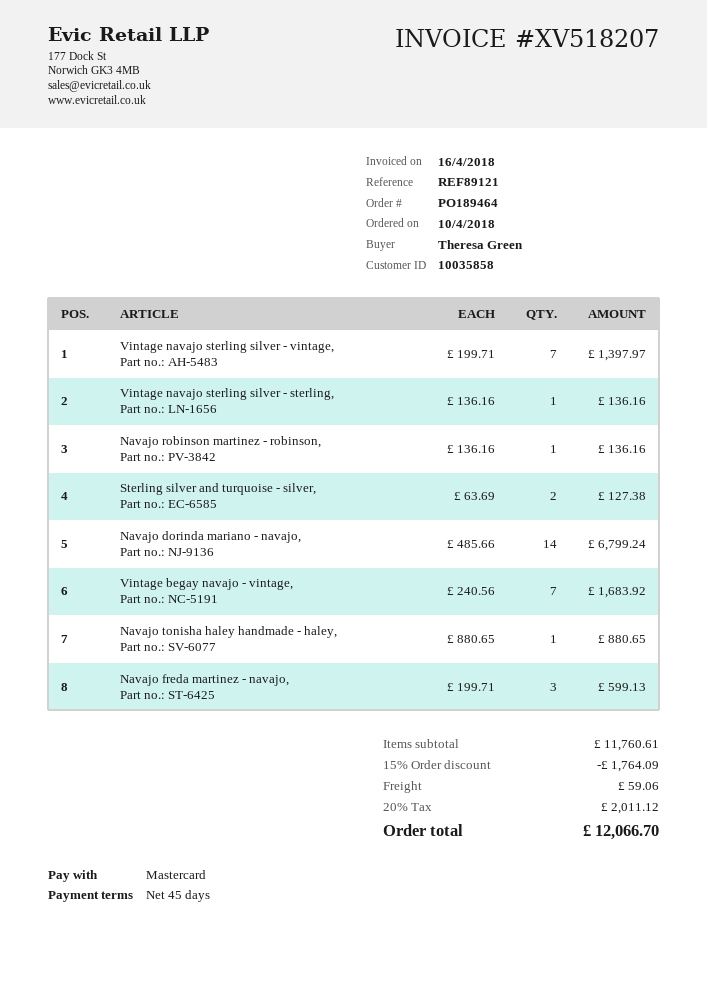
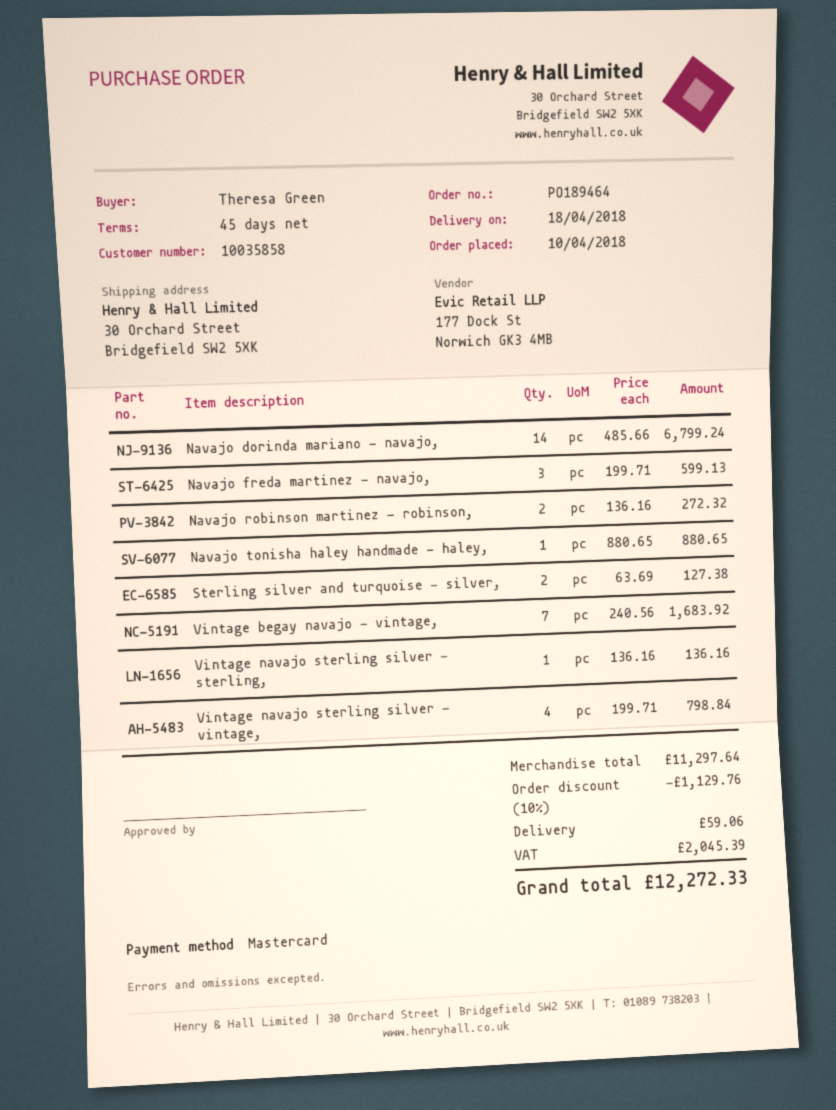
Vintage navajo sterling silver - vintage,: 7 x 199.71 = 1397.97 -> 4 x 199.71 = 798.84
Navajo robinson martinez - robinson,: 1 x 136.16 = 136.16 -> 2 x 136.16 = 272.32
subtotal: 11760.61 -> 11297.64
discount: 15% = 1764.09 -> 10% = 1129.76
tax: 2011.12 -> 2045.39
total: 12066.70 -> 12272.33

